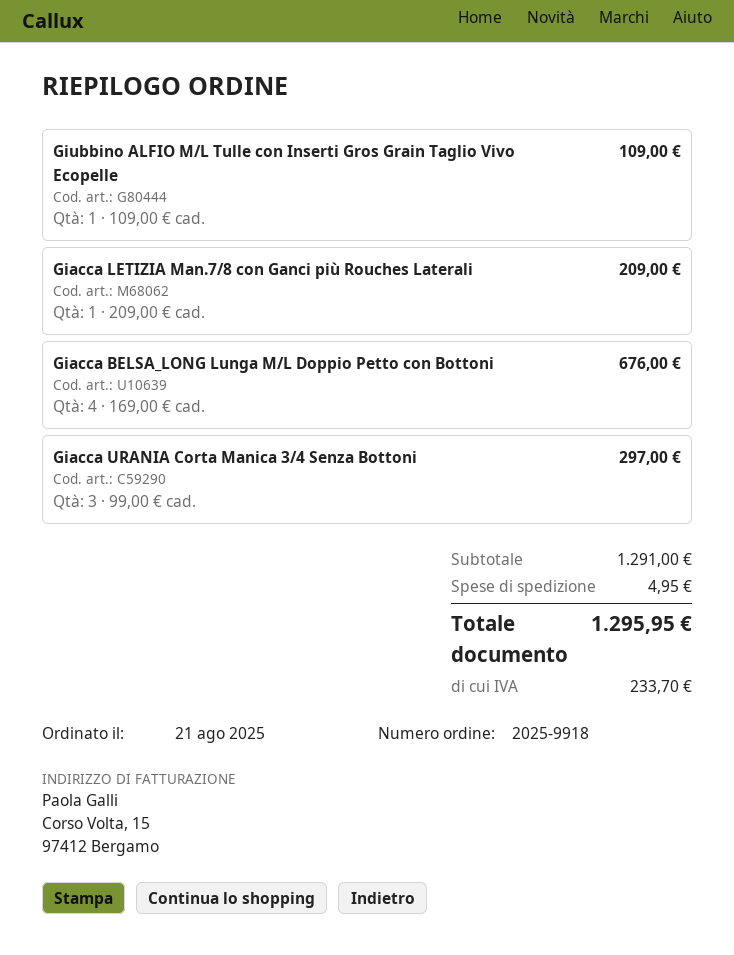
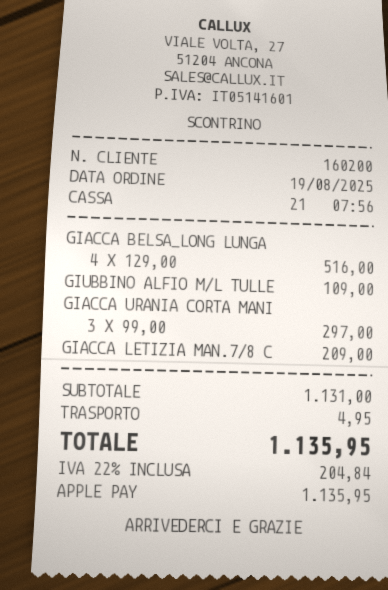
order date: 2025-08-21 -> 2025-08-19
Giacca BELSA_LONG Lunga M/L Doppio Petto con Bottoni: 4 x 169.00 = 676.00 -> 4 x 129.00 = 516.00
subtotal: 1291.00 -> 1131.00
tax: 233.70 -> 204.84
total: 1295.95 -> 1135.95

